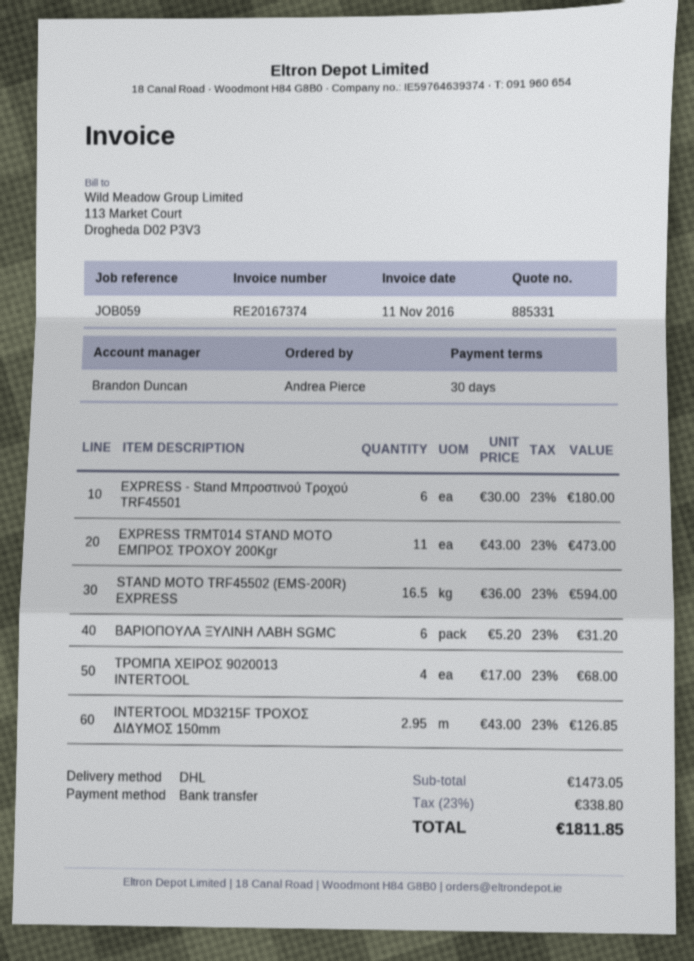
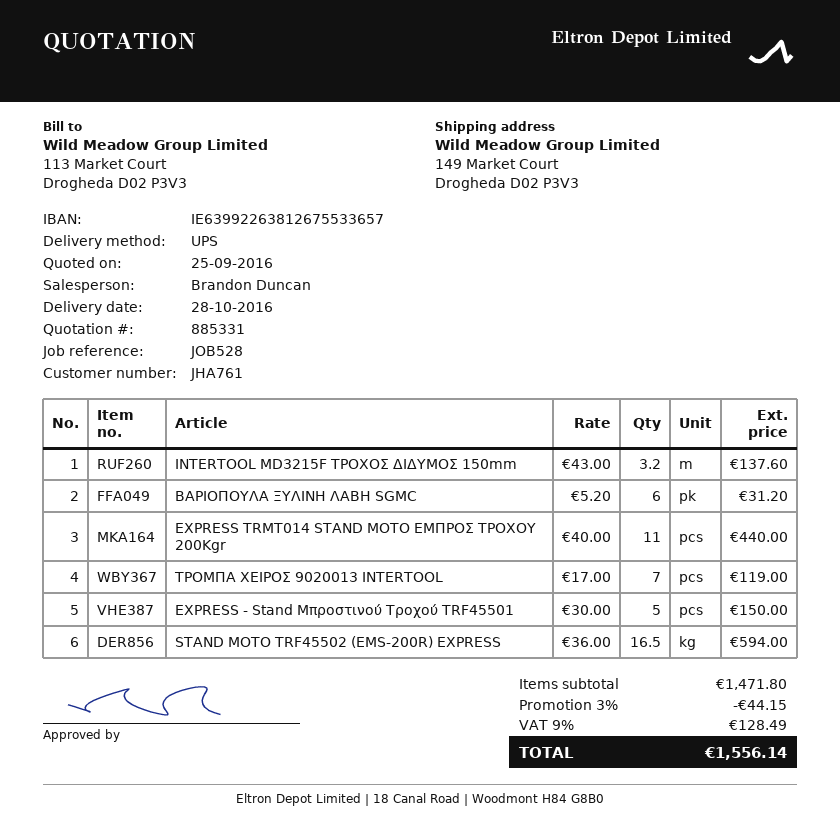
reference: JOB059 -> JOB528
shipping method: DHL -> UPS
EXPRESS - Stand Μπροστινού Τροχού TRF45501: 6 x 30.00 = 180.00 -> 5 x 30.00 = 150.00
EXPRESS TRMT014 STAND MOTO ΕΜΠΡΟΣ ΤΡΟΧΟΥ 200Kgr: 11 x 43.00 = 473.00 -> 11 x 40.00 = 440.00
ΤΡΟΜΠΑ ΧΕΙΡΟΣ 9020013 INTERTOOL: 4 x 17.00 = 68.00 -> 7 x 17.00 = 119.00
INTERTOOL MD3215F ΤΡΟΧΟΣ ΔΙΔΥΜΟΣ 150mm: 2.95 x 43.00 = 126.85 -> 3.2 x 43.00 = 137.60
subtotal: 1473.05 -> 1471.80
discount: none -> 3% = 44.15
tax: 23% = 338.80 -> 9% = 128.49
total: 1811.85 -> 1556.14

